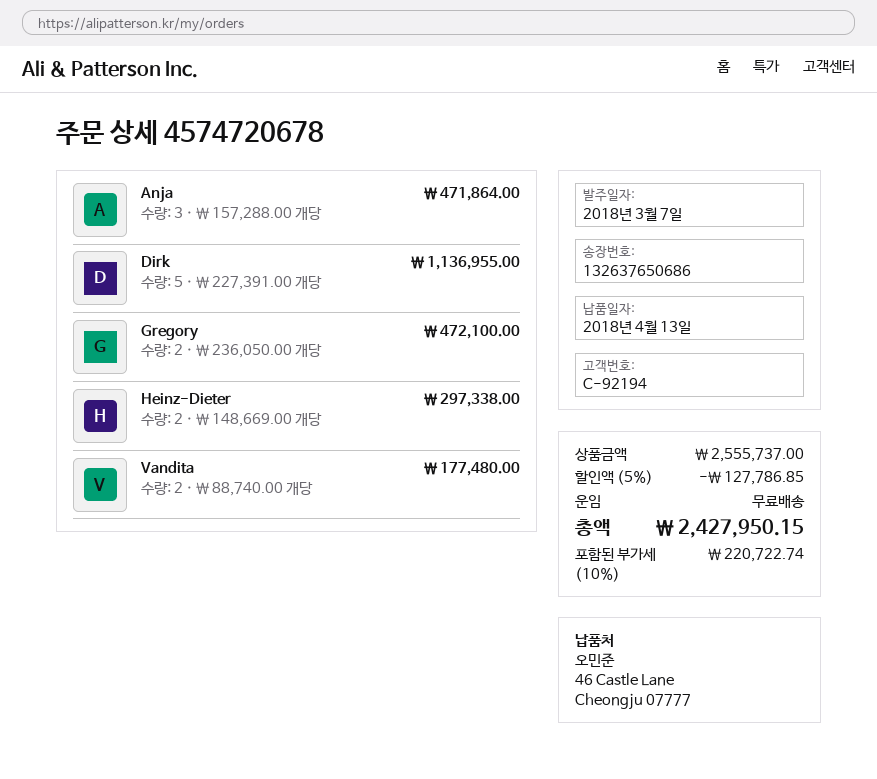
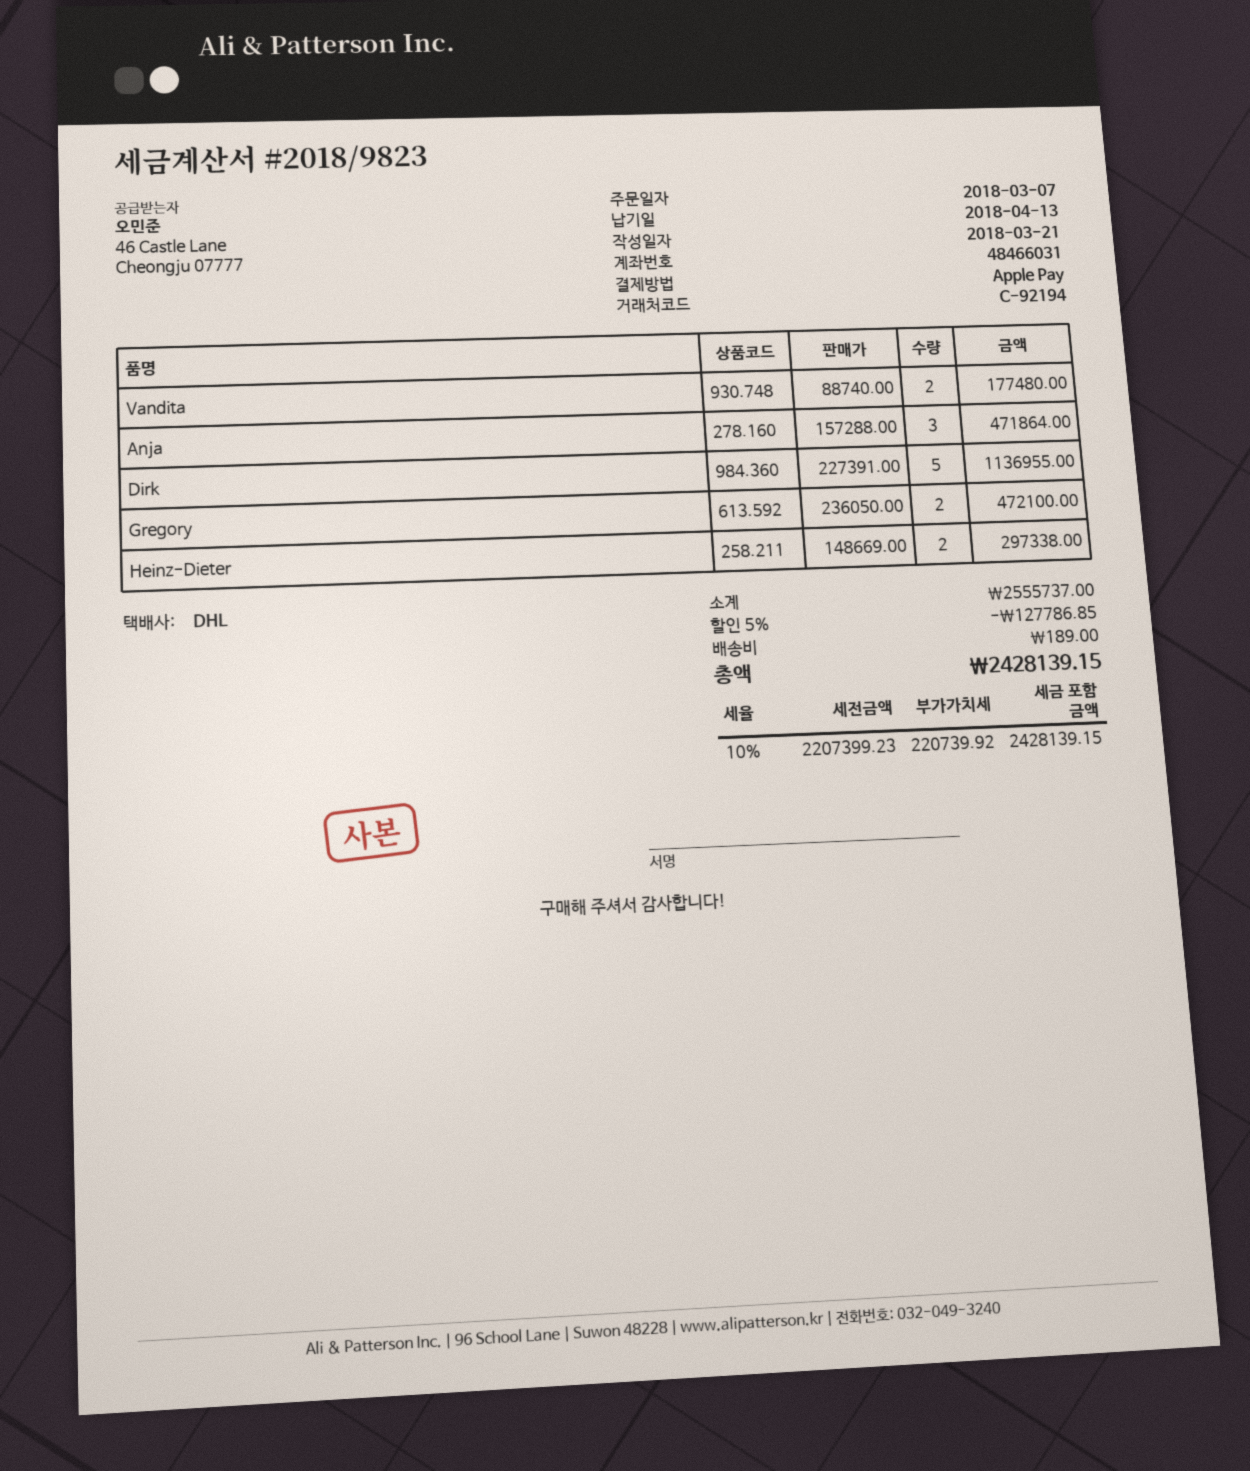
shipping: 0.00 -> 189.00
tax: 10% = 220722.74 -> 10% = 220739.92
total: 2427950.15 -> 2428139.15

